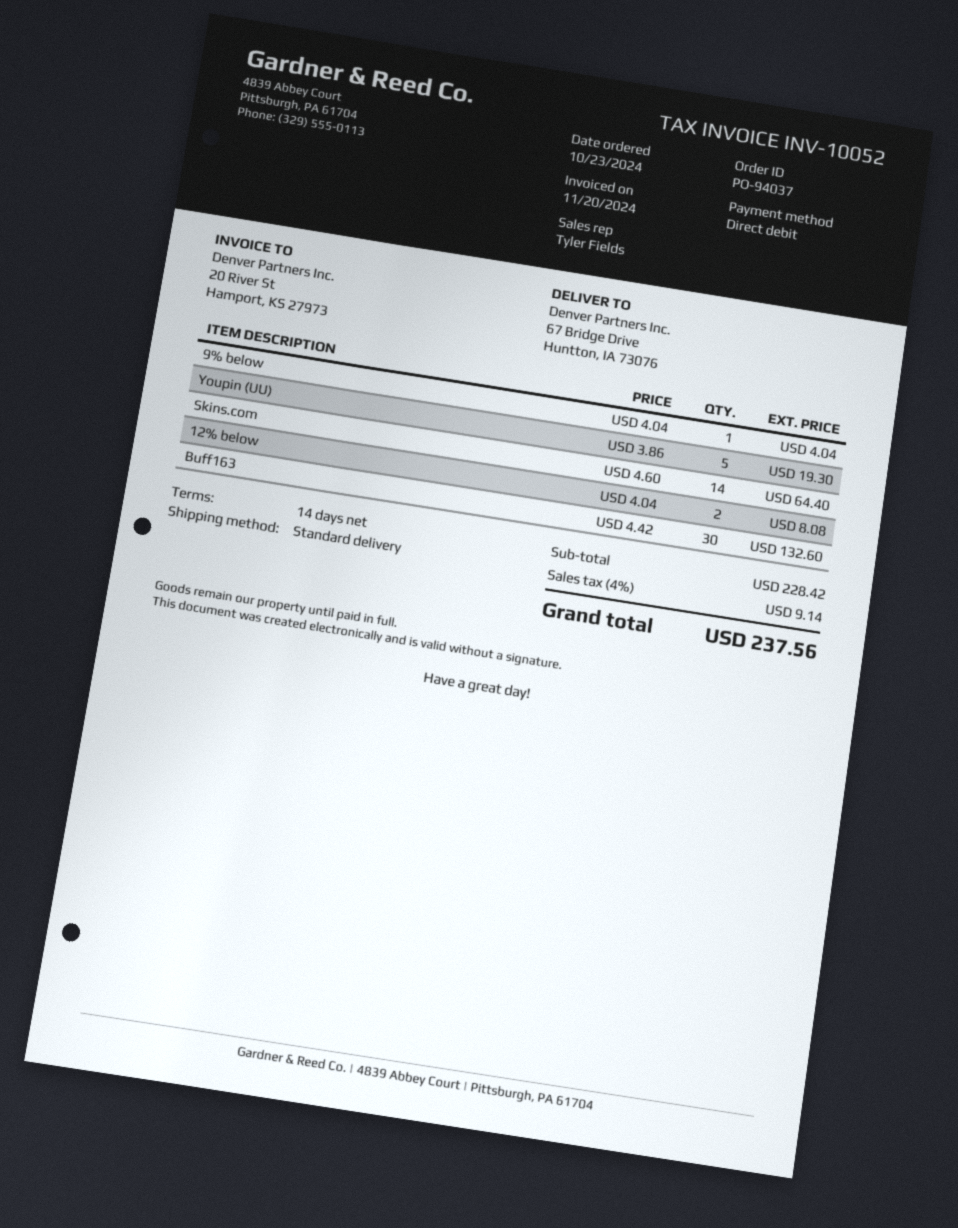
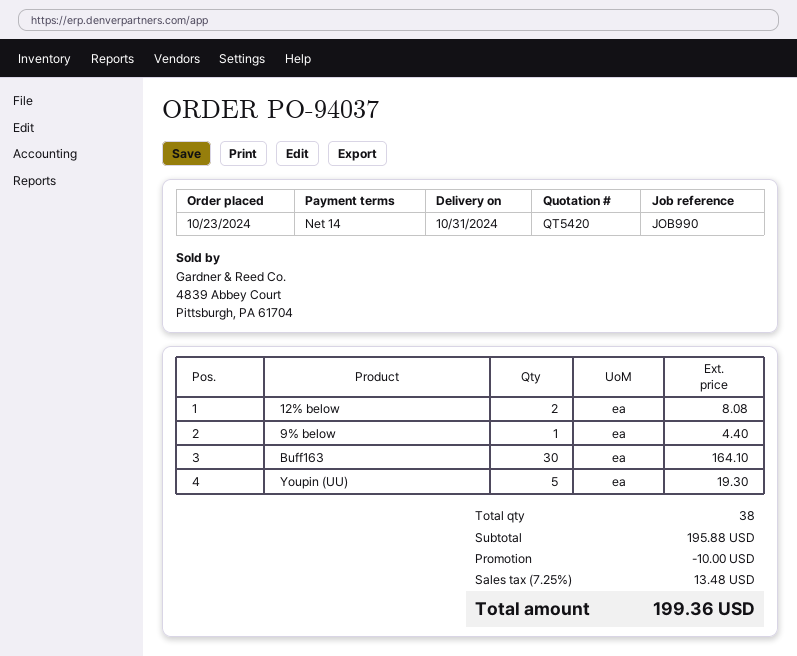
9% below: 1 for 4.04 -> 1 for 4.40
Skins.com: 14 for 64.40 -> none
Buff163: 30 for 132.60 -> 30 for 164.10
subtotal: 228.42 -> 195.88
discount: none -> 10.00
tax: 4% = 9.14 -> 7.25% = 13.48
total: 237.56 -> 199.36

